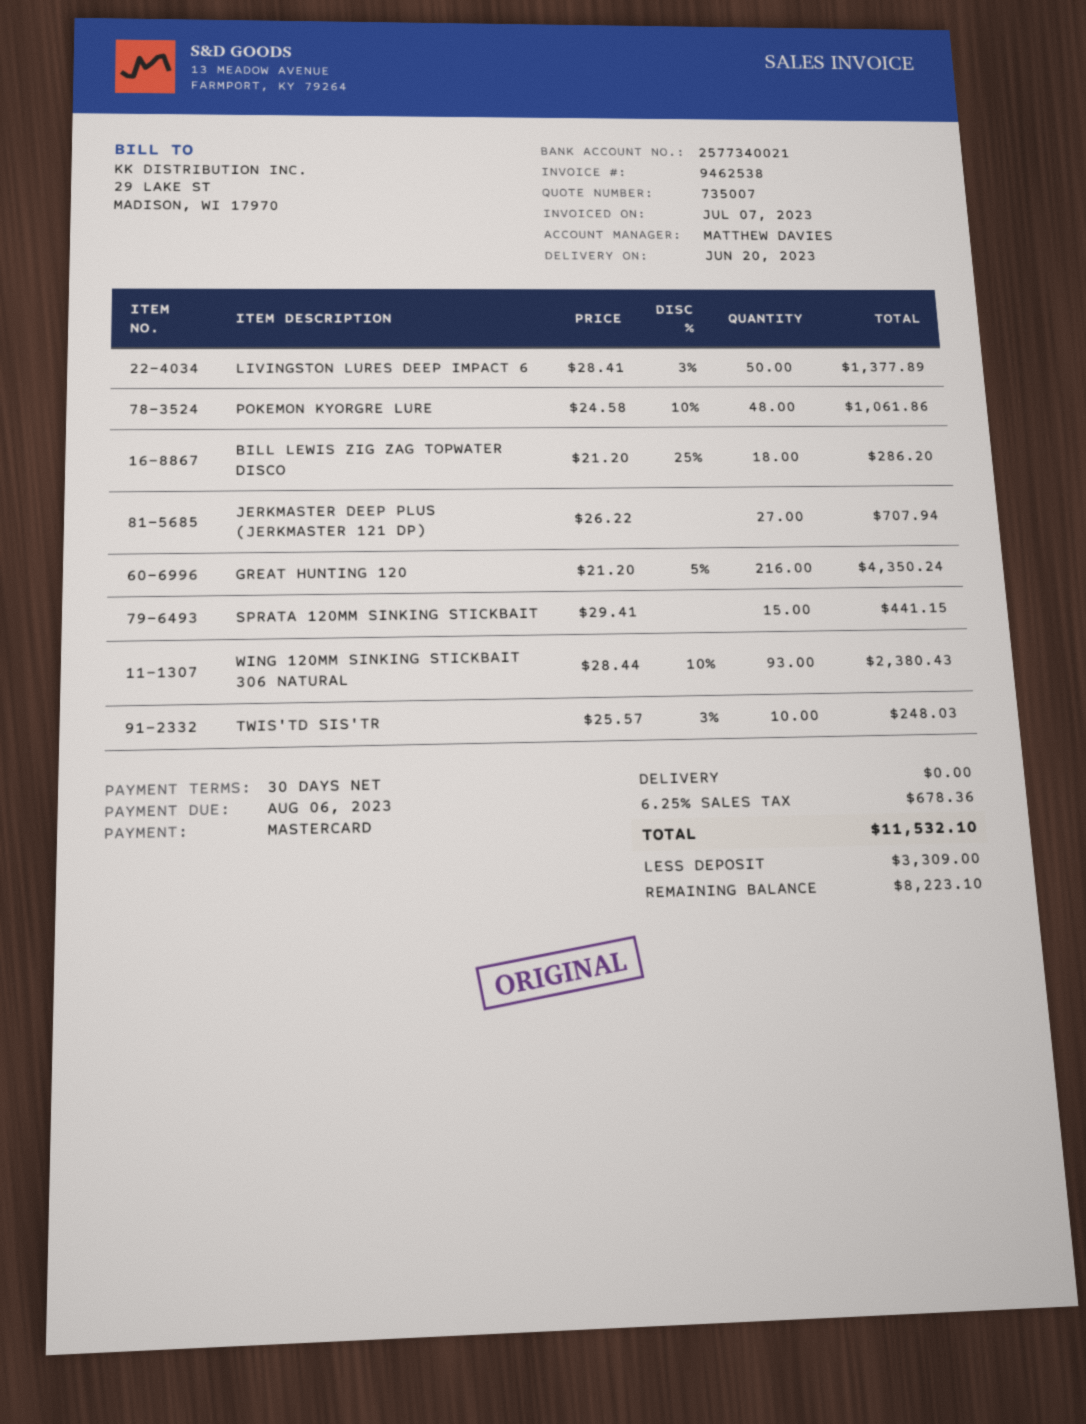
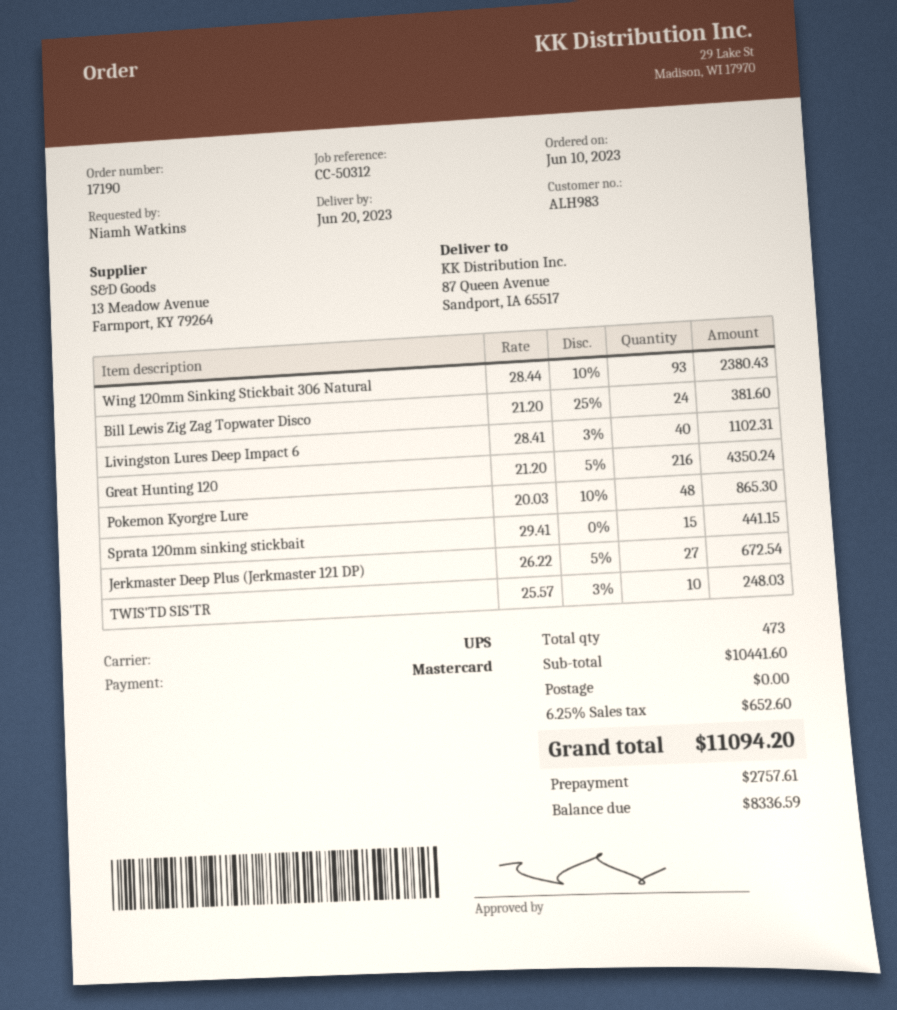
LIVINGSTON LURES DEEP IMPACT 6: 50 x 28.41 - 3% = 1377.89 -> 40 x 28.41 - 3% = 1102.31
POKEMON KYORGRE LURE: 48 x 24.58 - 10% = 1061.86 -> 48 x 20.03 - 10% = 865.30
BILL LEWIS ZIG ZAG TOPWATER DISCO: 18 x 21.20 - 25% = 286.20 -> 24 x 21.20 - 25% = 381.60
JERKMASTER DEEP PLUS (JERKMASTER 121 DP): 27 x 26.22 = 707.94 -> 27 x 26.22 - 5% = 672.54
tax: 6.25% = 678.36 -> 6.25% = 652.60
total: 11532.10 -> 11094.20
deposit: 3309.00 -> 2757.61
balance: 8223.10 -> 8336.59

